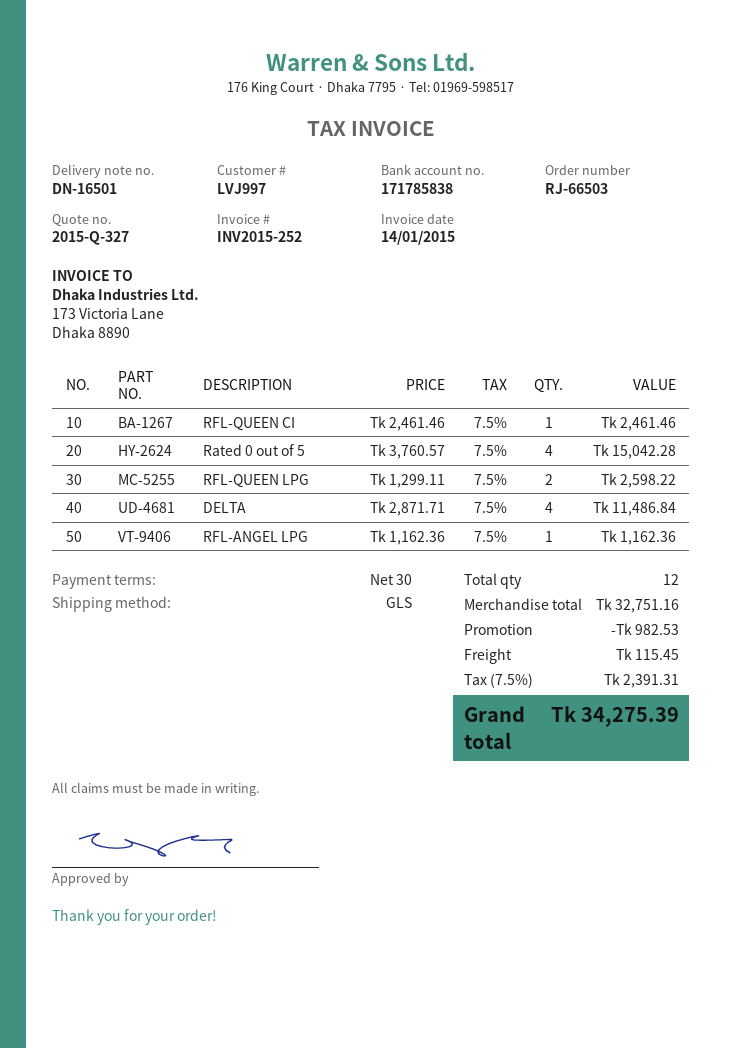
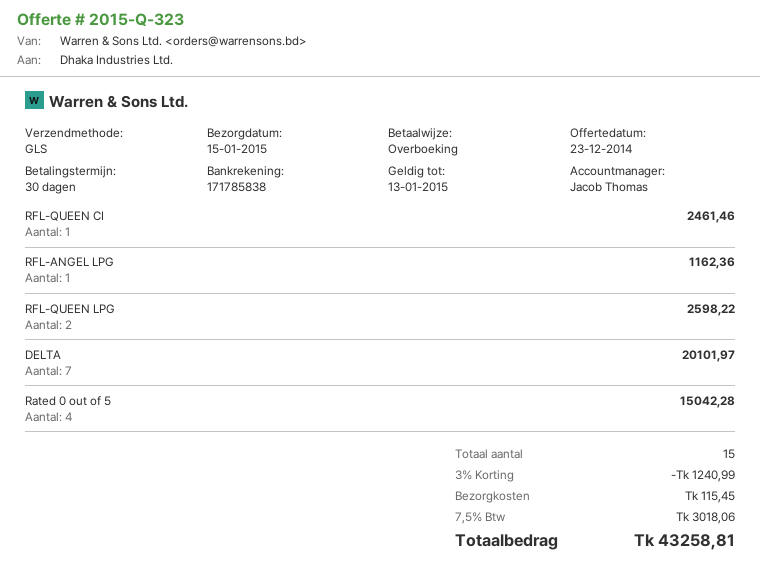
quote number: 2015-Q-327 -> 2015-Q-323
DELTA: 4 for 11486.84 -> 7 for 20101.97
total quantity: 12 -> 15
discount: 982.53 -> 1240.99
tax: 7.5% = 2391.31 -> 7.5% = 3018.06
total: 34275.39 -> 43258.81

